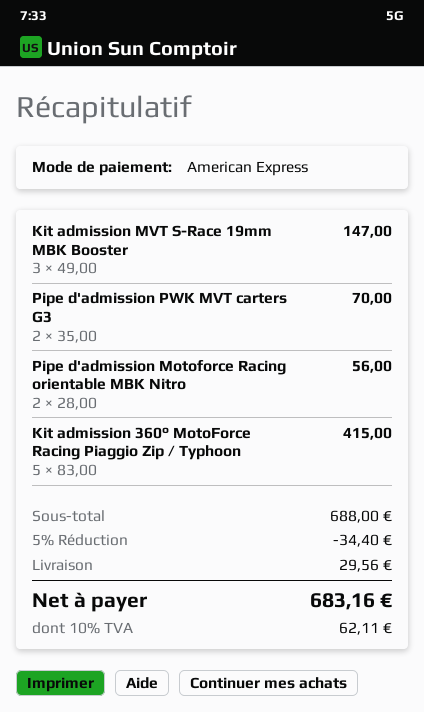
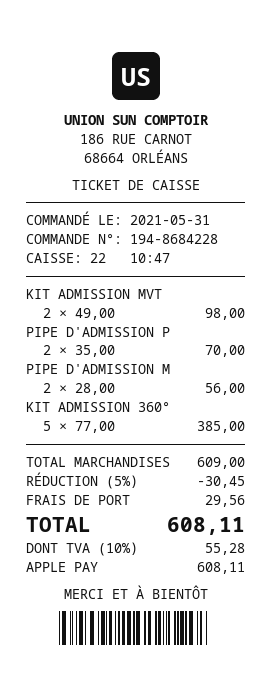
payment method: American Express -> Apple Pay
Kit admission MVT S-Race 19mm MBK Booster: 3 x 49.00 = 147.00 -> 2 x 49.00 = 98.00
Kit admission 360° MotoForce Racing Piaggio Zip / Typhoon: 5 x 83.00 = 415.00 -> 5 x 77.00 = 385.00
subtotal: 688.00 -> 609.00
discount: 5% = 34.40 -> 5% = 30.45
tax: 10% = 62.11 -> 10% = 55.28
total: 683.16 -> 608.11

